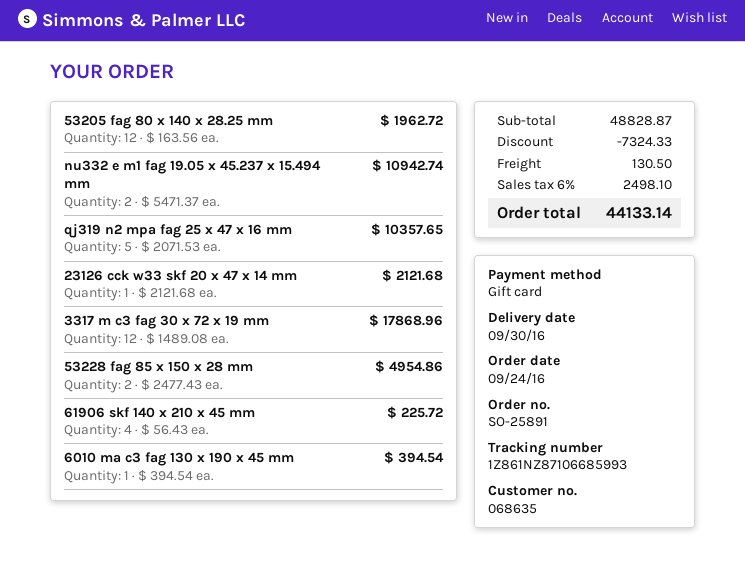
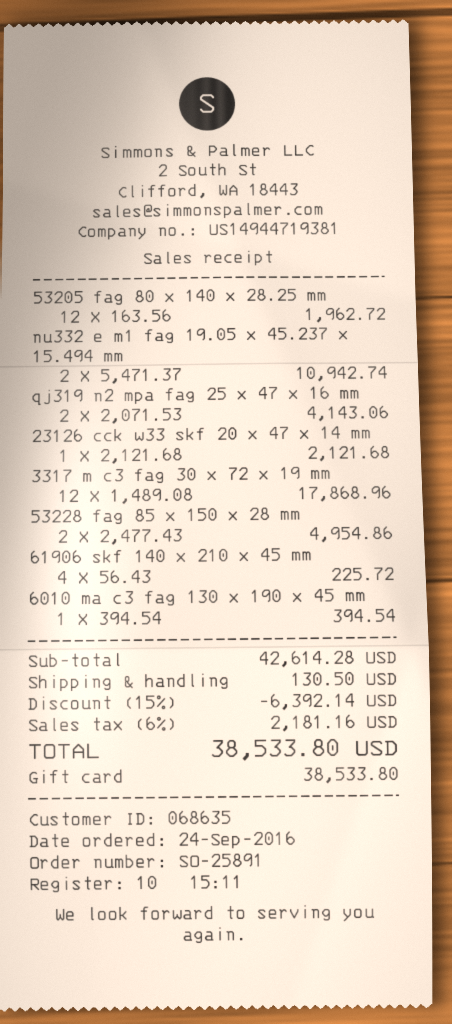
qj319 n2 mpa fag 25 x 47 x 16 mm: 5 x 2071.53 = 10357.65 -> 2 x 2071.53 = 4143.06
subtotal: 48828.87 -> 42614.28
discount: 7324.33 -> 6392.14
tax: 6% = 2498.10 -> 6% = 2181.16
total: 44133.14 -> 38533.80

